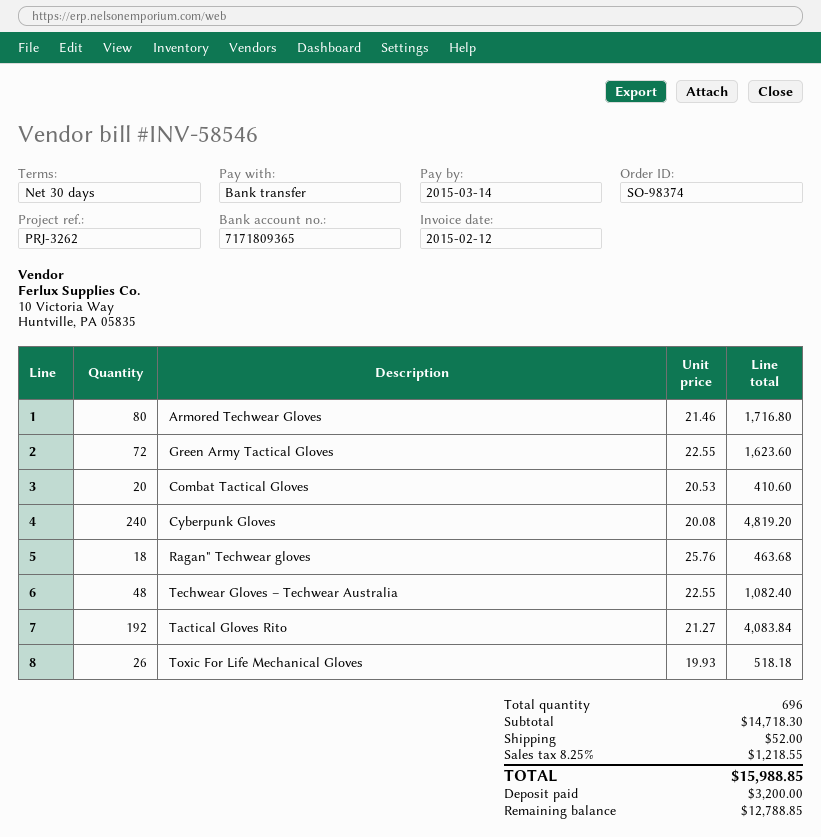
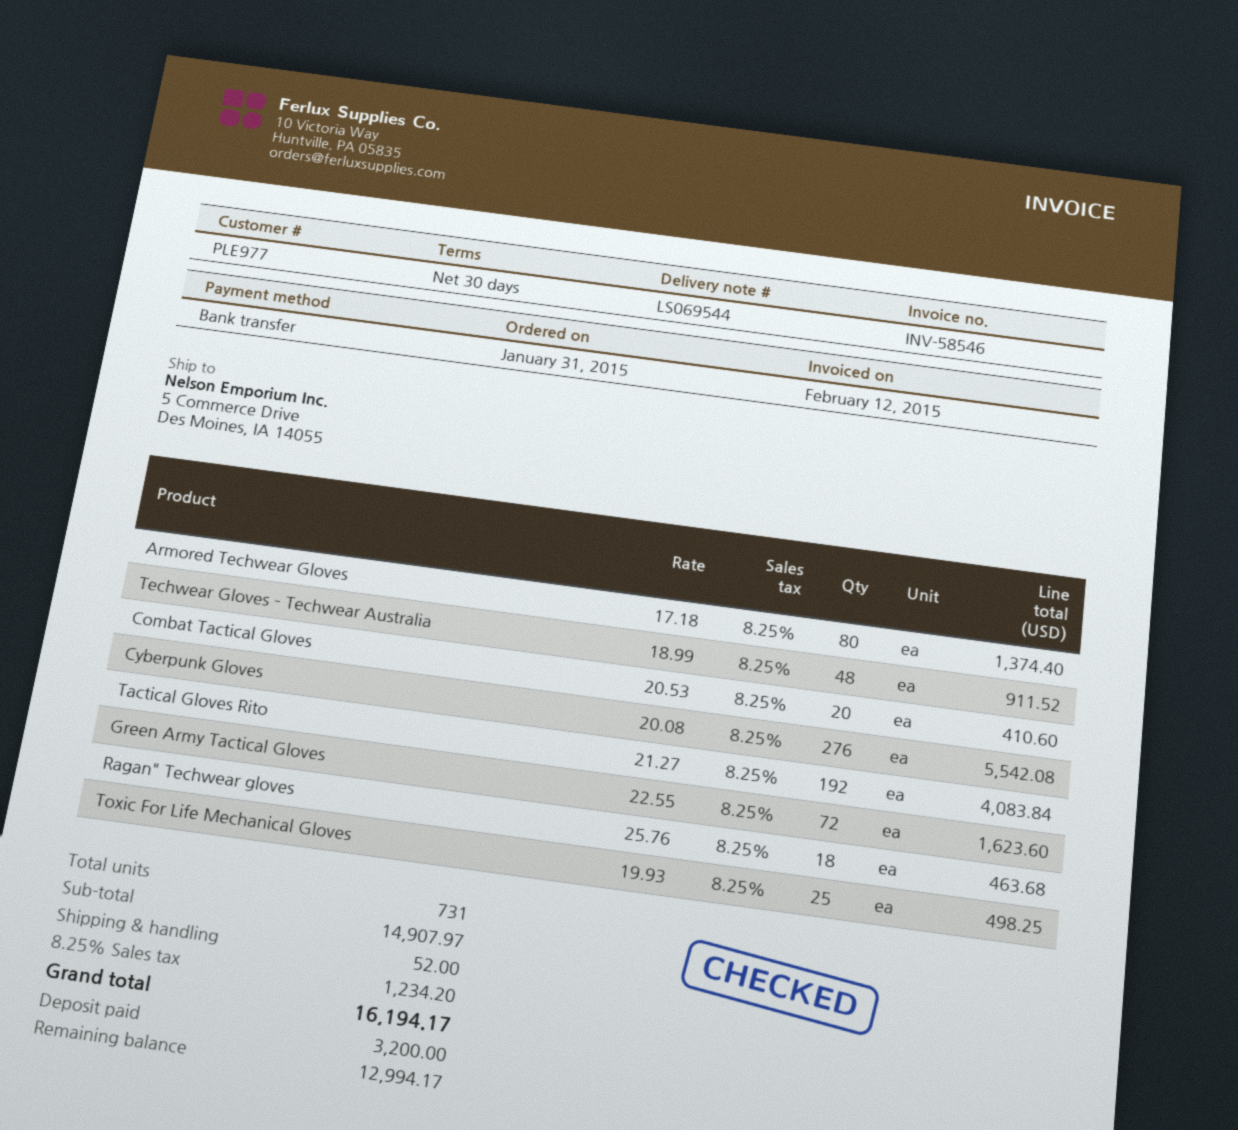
Armored Techwear Gloves: 80 x 21.46 = 1716.80 -> 80 x 17.18 = 1374.40
Cyberpunk Gloves: 240 x 20.08 = 4819.20 -> 276 x 20.08 = 5542.08
Techwear Gloves – Techwear Australia: 48 x 22.55 = 1082.40 -> 48 x 18.99 = 911.52
Toxic For Life Mechanical Gloves: 26 x 19.93 = 518.18 -> 25 x 19.93 = 498.25
total quantity: 696 -> 731
subtotal: 14718.30 -> 14907.97
tax: 8.25% = 1218.55 -> 8.25% = 1234.20
total: 15988.85 -> 16194.17
balance: 12788.85 -> 12994.17

